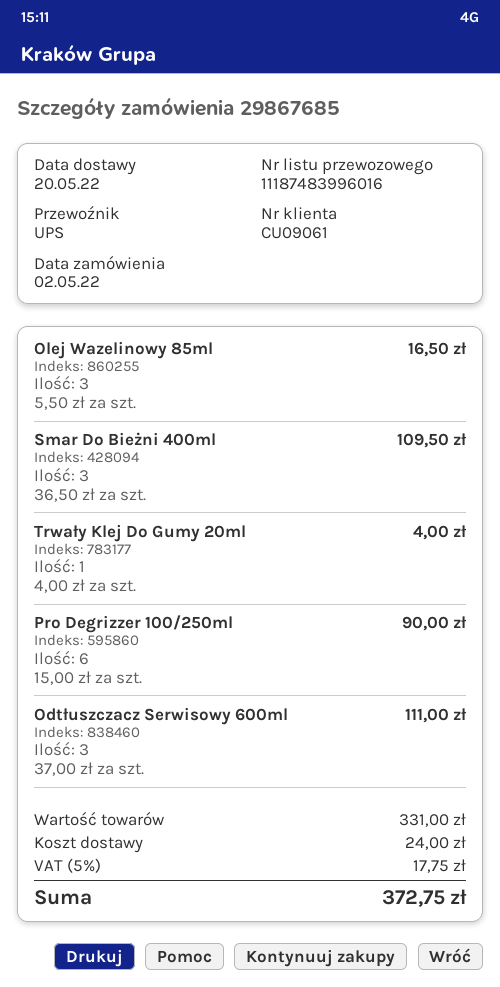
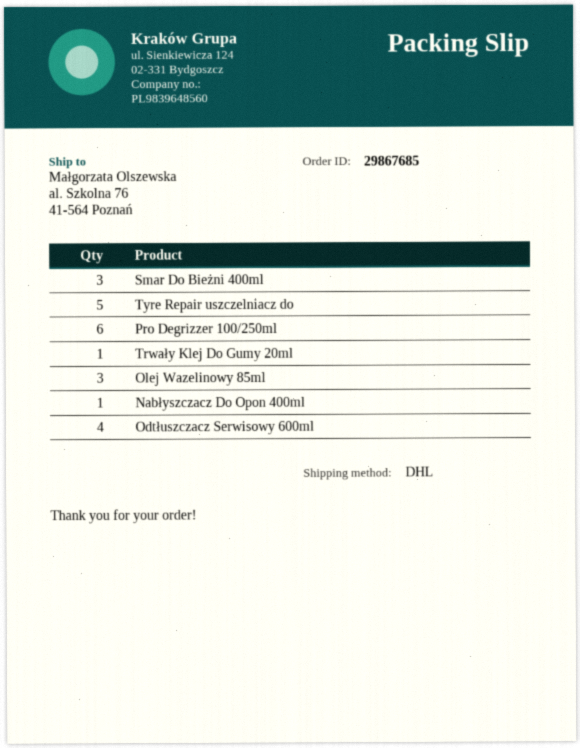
shipping method: UPS -> DHL
Odtłuszczacz Serwisowy 600ml: 3 -> 4
Tyre Repair uszczelniacz do: none -> 5
Nabłyszczacz Do Opon 400ml: none -> 1

